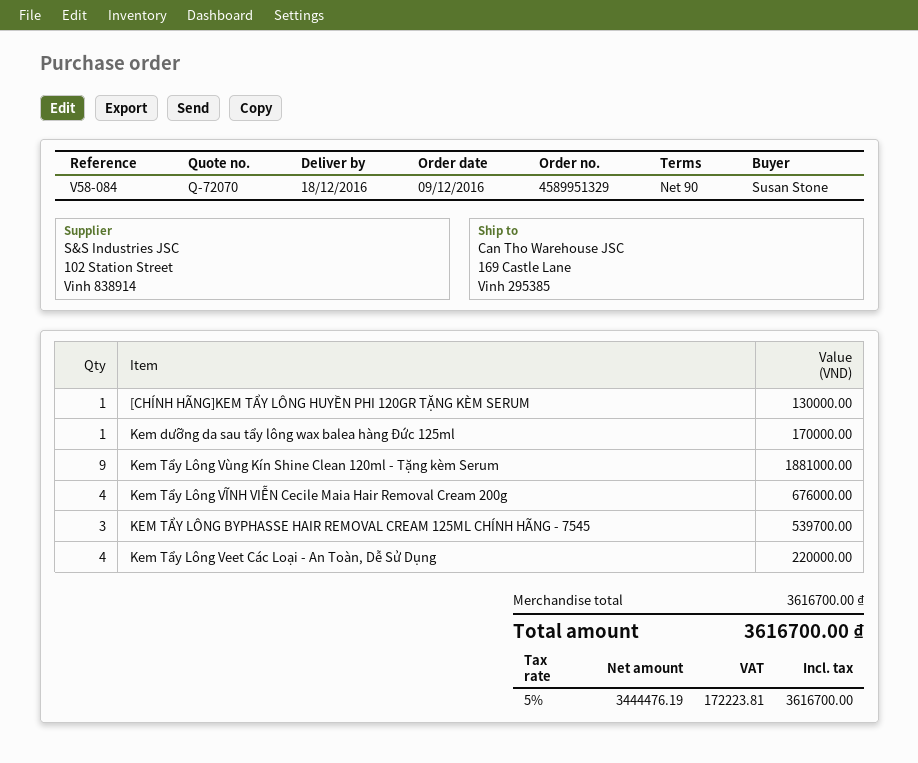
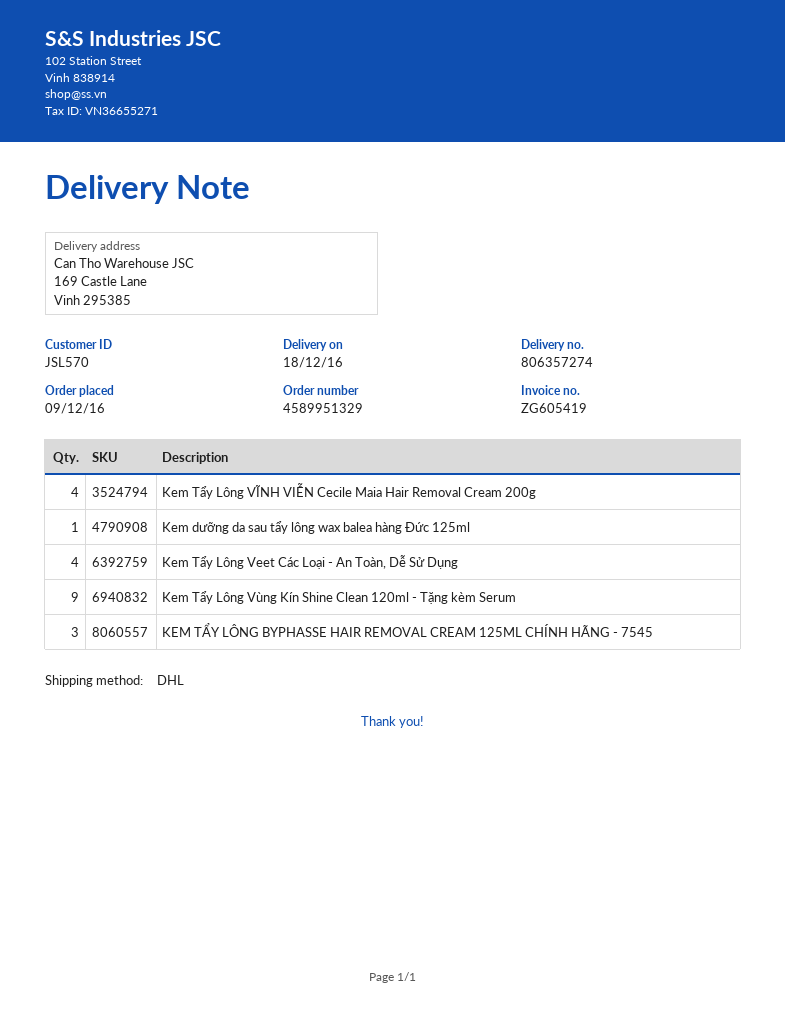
[CHÍNH HÃNG]KEM TẨY LÔNG HUYỀN PHI 120GR TẶNG KÈM SERUM: 1 -> none

